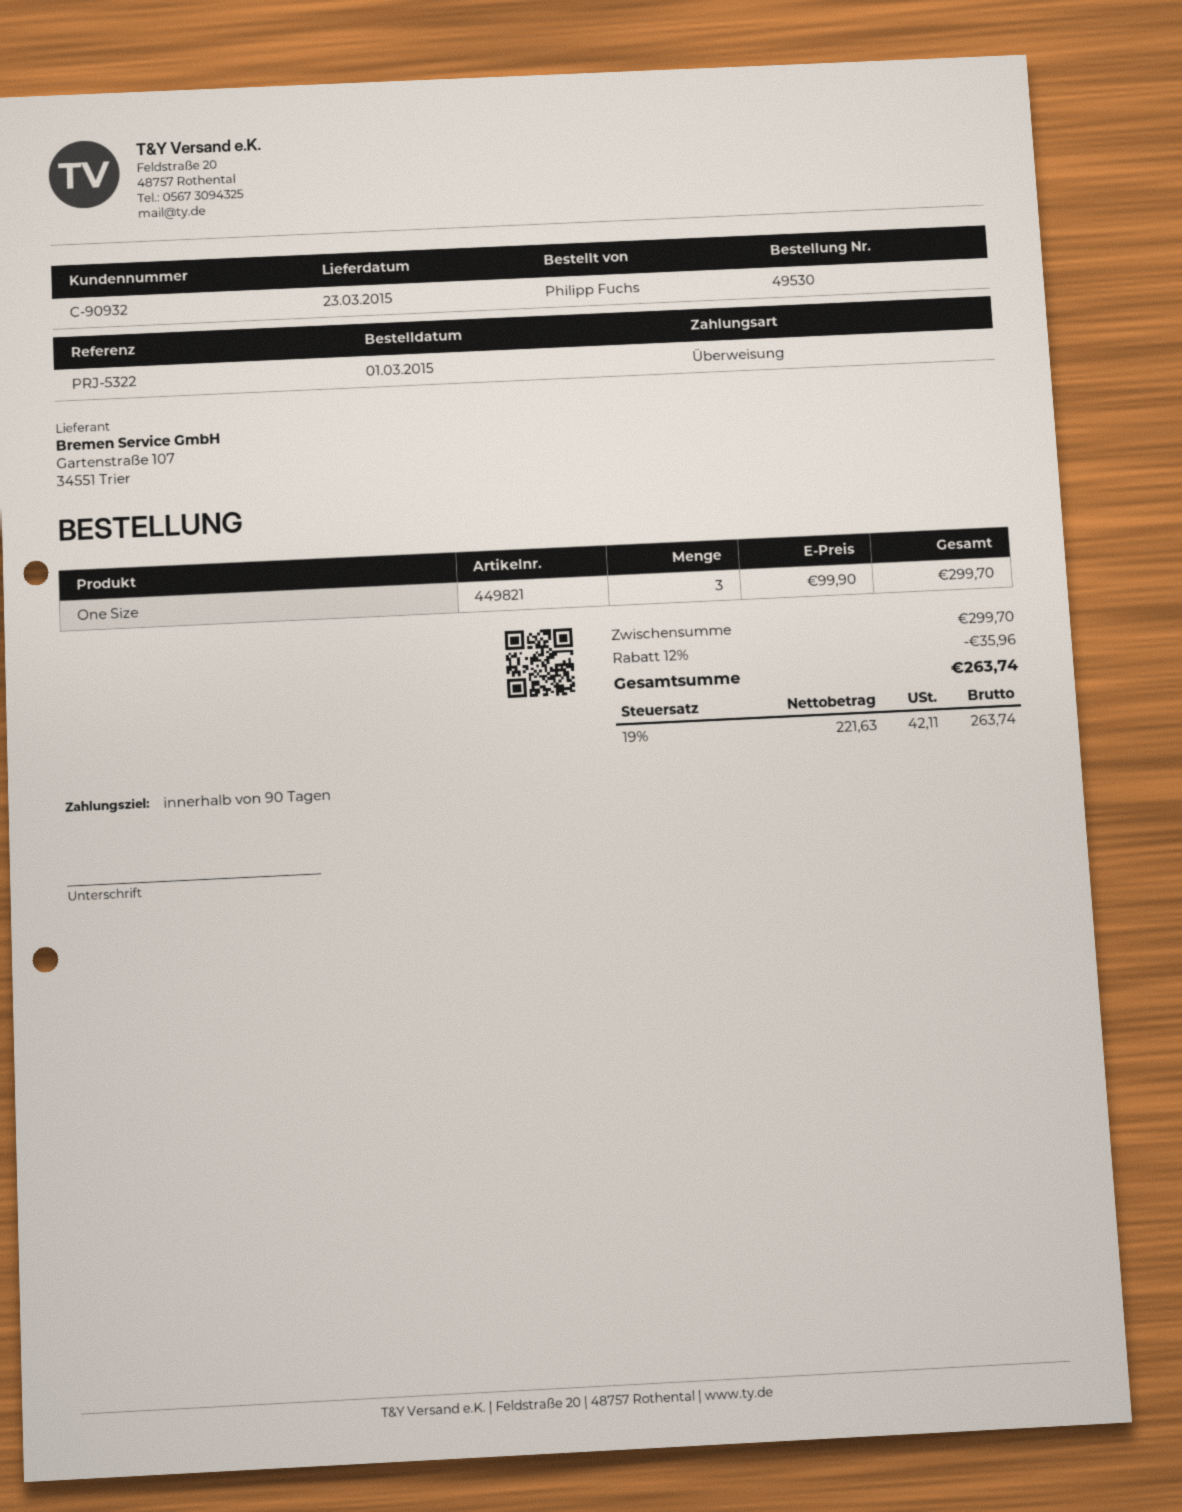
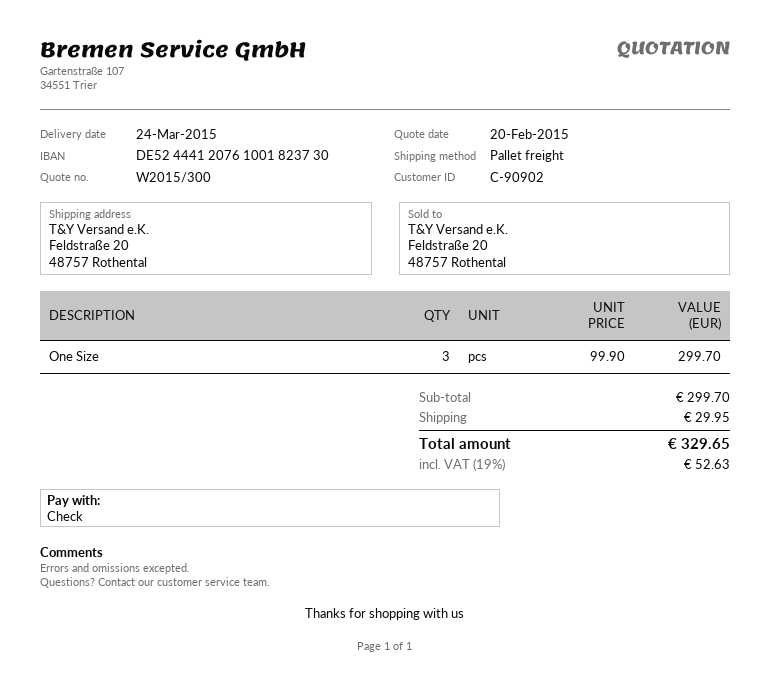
delivery date: 2015-03-23 -> 2015-03-24
customer number: C-90932 -> C-90902
payment method: bank transfer -> cheque
discount: 12% = 35.96 -> none
shipping: none -> 29.95
tax: 19% = 42.11 -> 19% = 52.63
total: 263.74 -> 329.65

